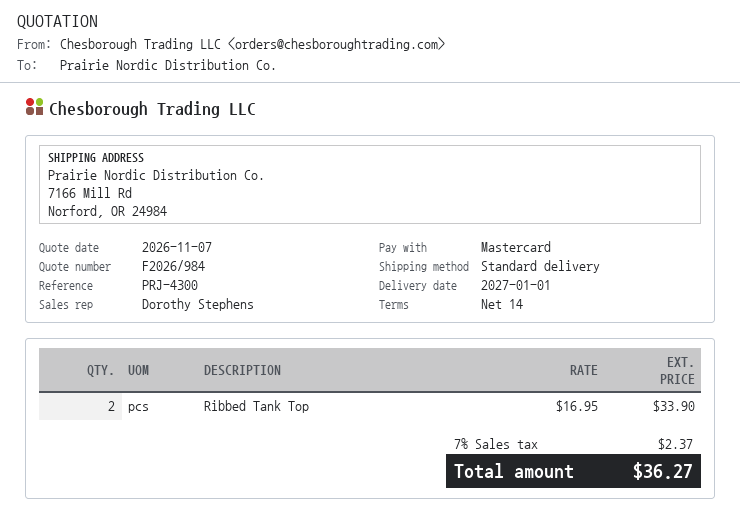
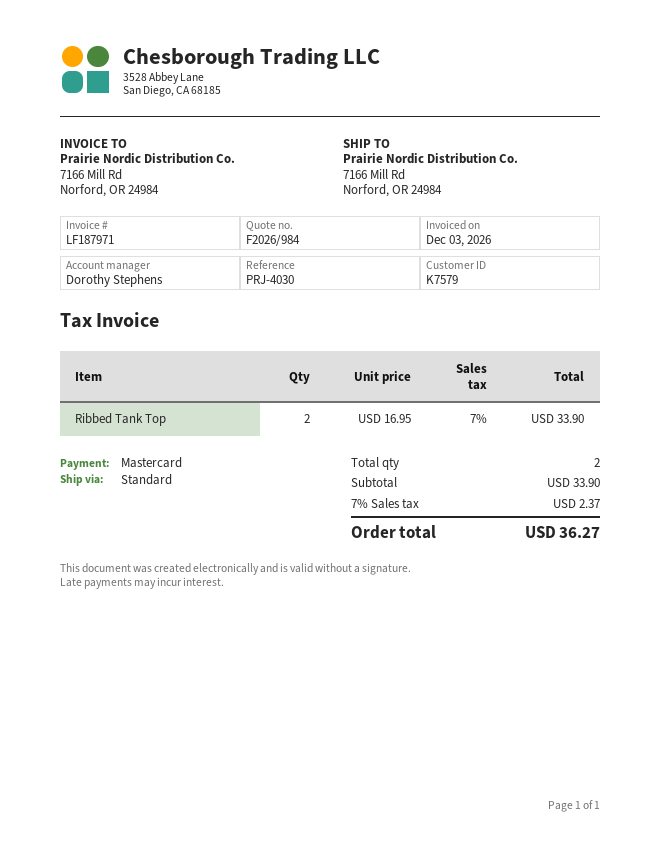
reference: PRJ-4300 -> PRJ-4030

